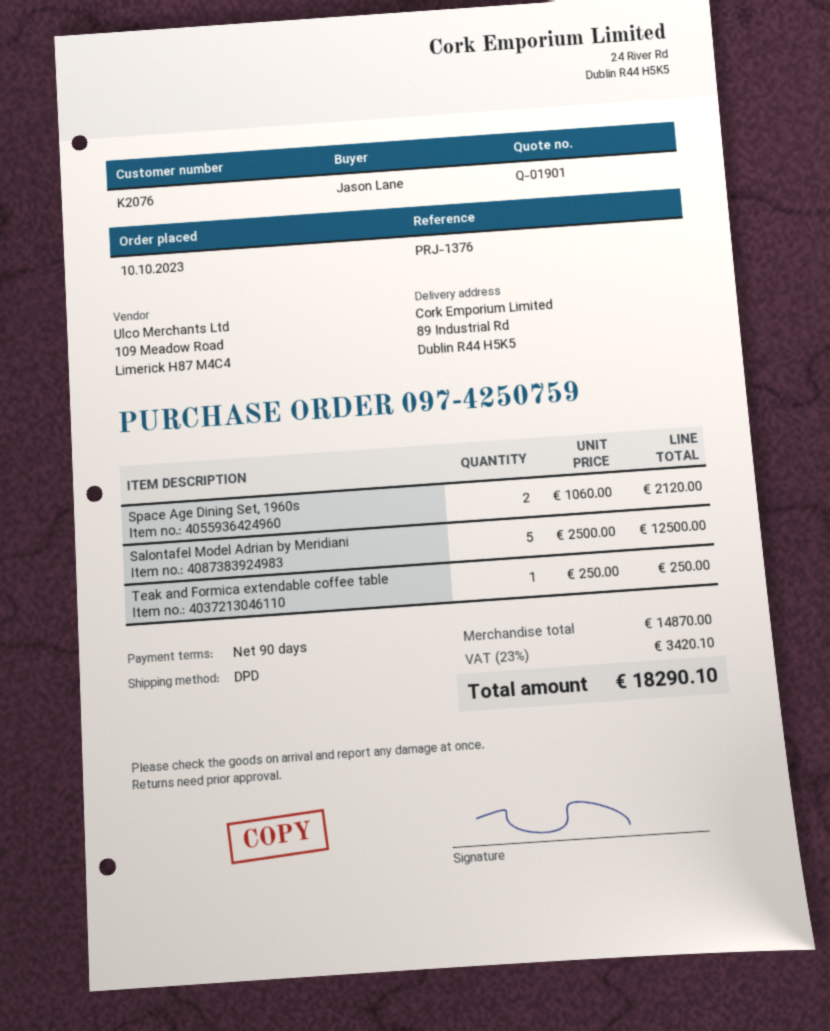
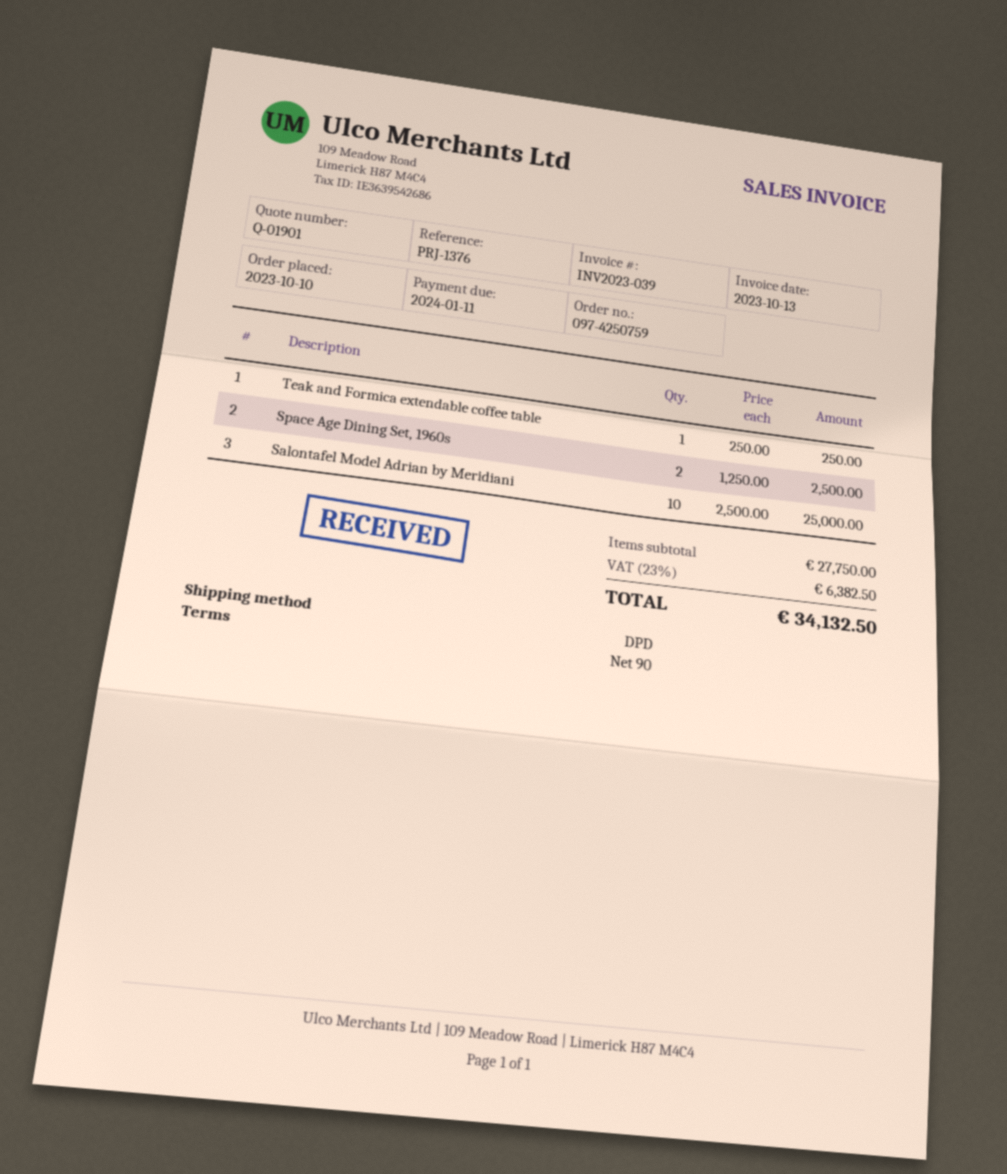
Space Age Dining Set, 1960s: 2 x 1060.00 = 2120.00 -> 2 x 1250.00 = 2500.00
Salontafel Model Adrian by Meridiani: 5 x 2500.00 = 12500.00 -> 10 x 2500.00 = 25000.00
subtotal: 14870.00 -> 27750.00
tax: 23% = 3420.10 -> 23% = 6382.50
total: 18290.10 -> 34132.50

